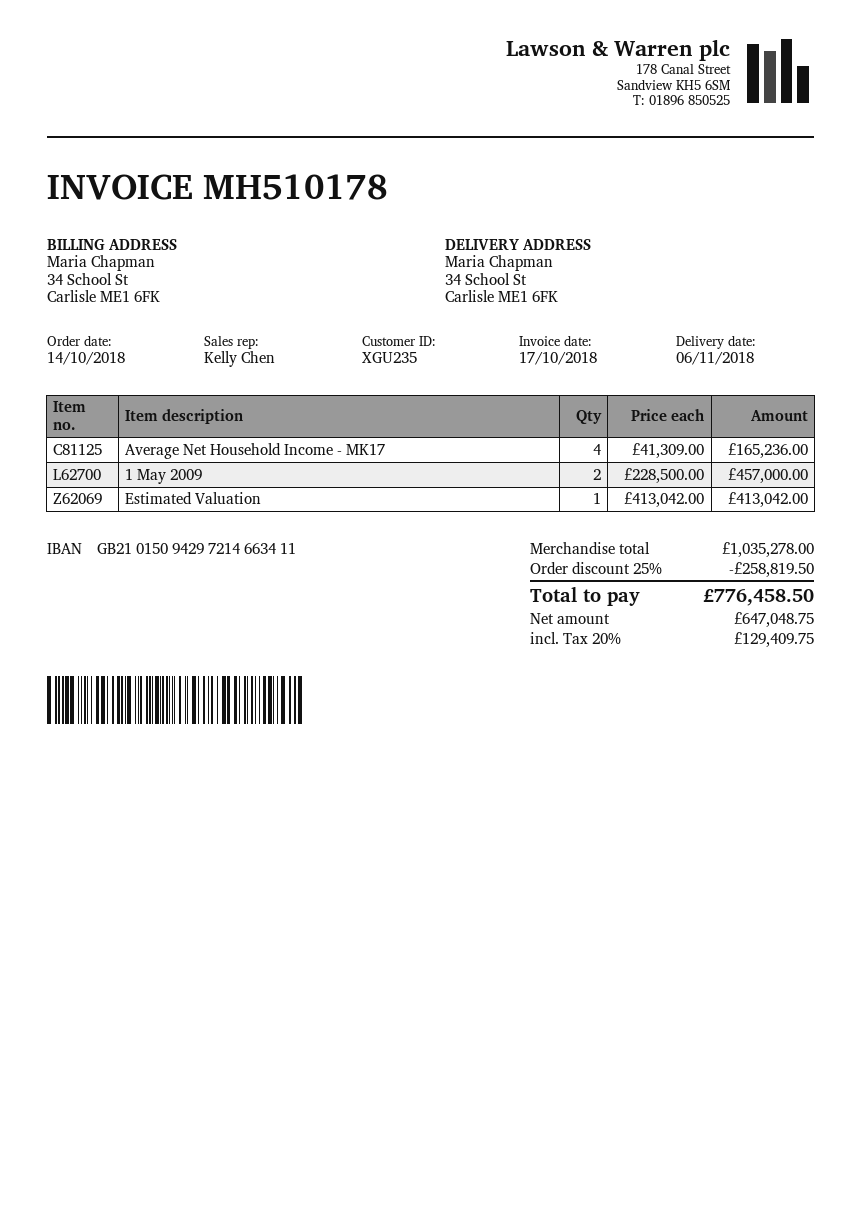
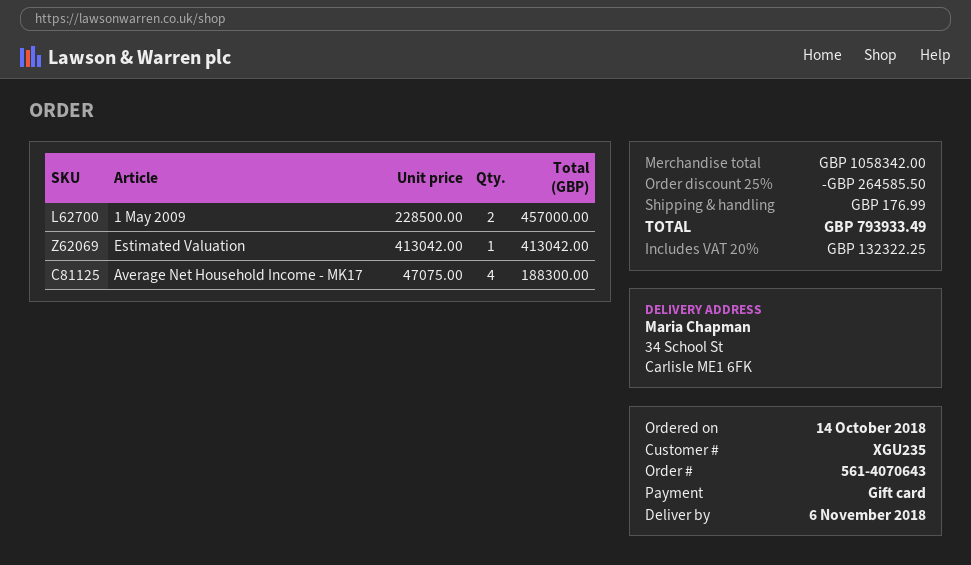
Average Net Household Income - MK17: 4 x 41309.00 = 165236.00 -> 4 x 47075.00 = 188300.00
subtotal: 1035278.00 -> 1058342.00
discount: 25% = 258819.50 -> 25% = 264585.50
shipping: none -> 176.99
tax: 20% = 129409.75 -> 20% = 132322.25
total: 776458.50 -> 793933.49

